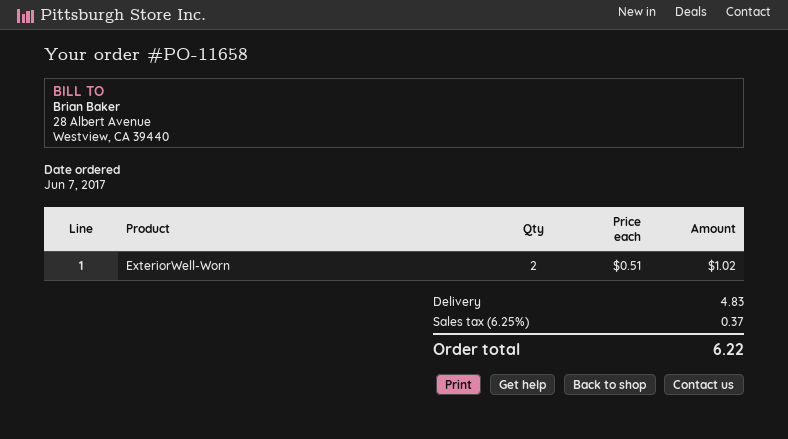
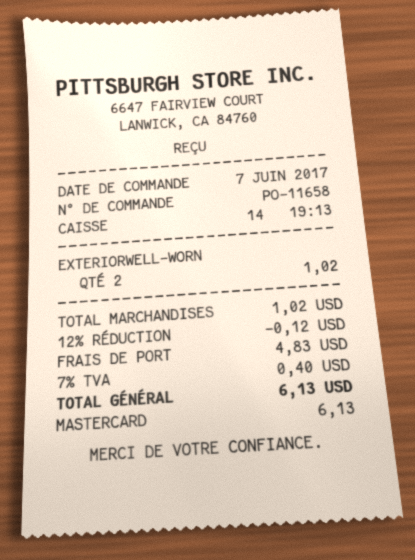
discount: none -> 12% = 0.12
tax: 6.25% = 0.37 -> 7% = 0.40
total: 6.22 -> 6.13

